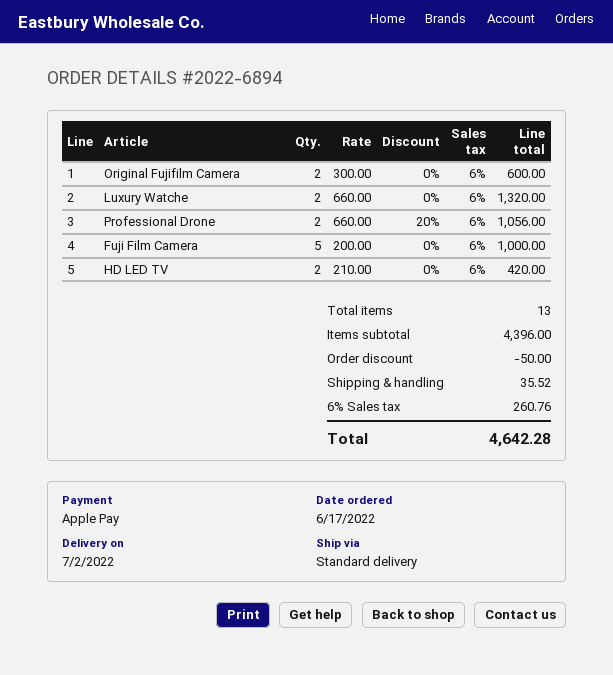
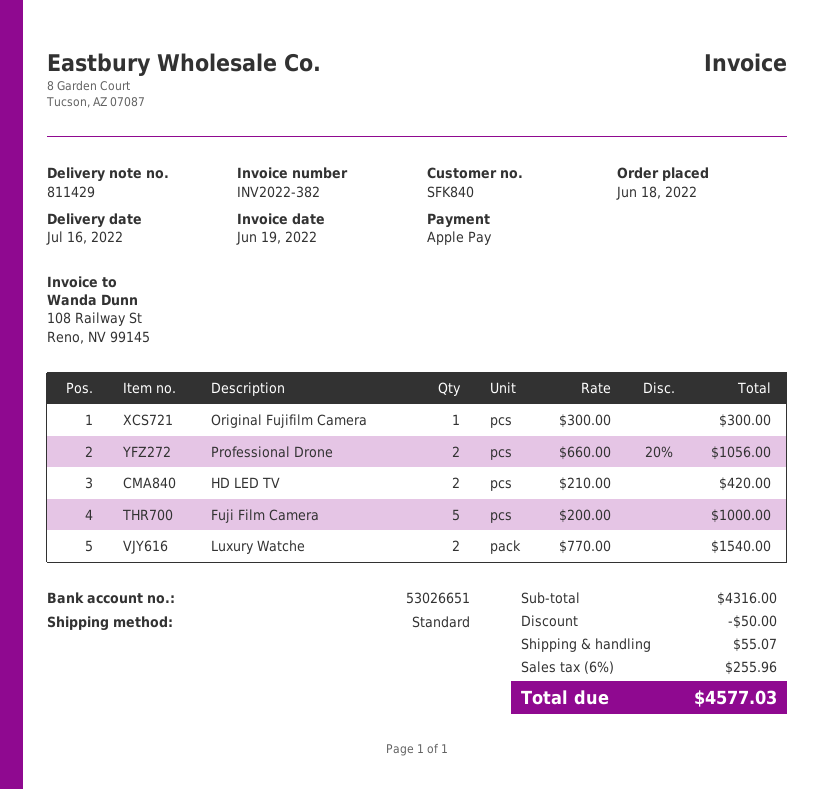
order date: 2022-06-17 -> 2022-06-18
delivery date: 2022-07-02 -> 2022-07-16
Original Fujifilm Camera: 2 x 300.00 = 600.00 -> 1 x 300.00 = 300.00
Luxury Watche: 2 x 660.00 = 1320.00 -> 2 x 770.00 = 1540.00
subtotal: 4396.00 -> 4316.00
shipping: 35.52 -> 55.07
tax: 6% = 260.76 -> 6% = 255.96
total: 4642.28 -> 4577.03

